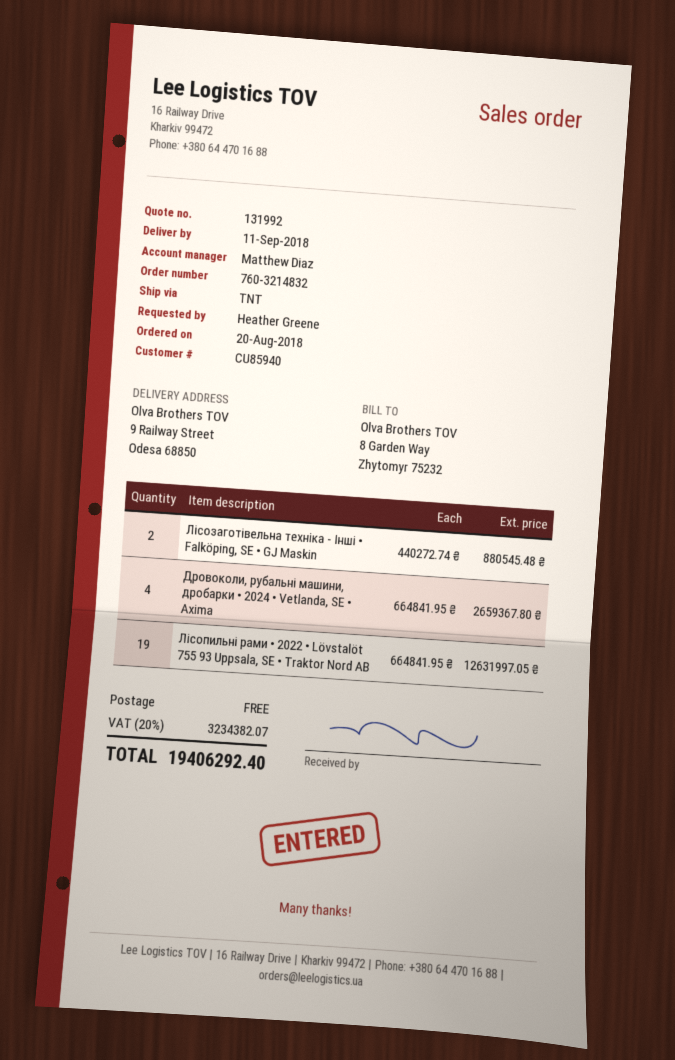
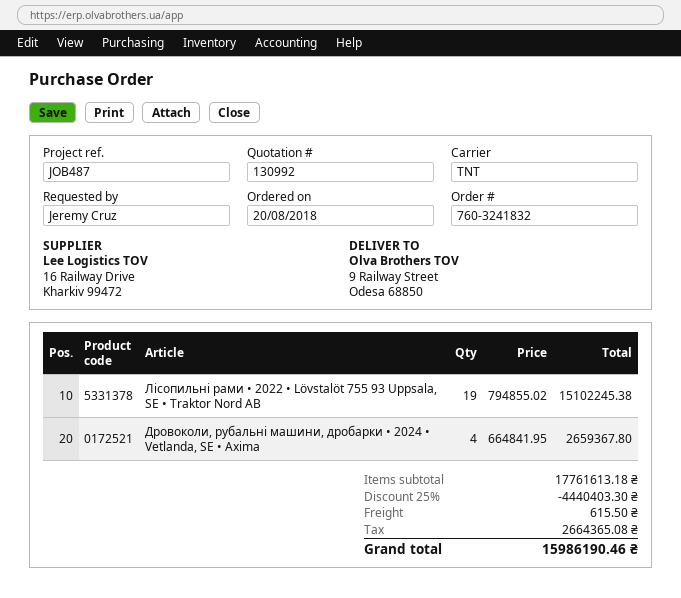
quote number: 131992 -> 130992
order number: 760-3214832 -> 760-3241832
ordered by: Heather Greene -> Jeremy Cruz
Лісозаготівельна техніка - Інші • Falköping, SE • GJ Maskin: 2 x 440272.74 = 880545.48 -> none
Лісопильні рами • 2022 • Lövstalöt 755 93 Uppsala, SE • Traktor Nord AB: 19 x 664841.95 = 12631997.05 -> 19 x 794855.02 = 15102245.38
discount: none -> 25% = 4440403.30
shipping: 0.00 -> 615.50
tax: 3234382.07 -> 2664365.08
total: 19406292.40 -> 15986190.46

